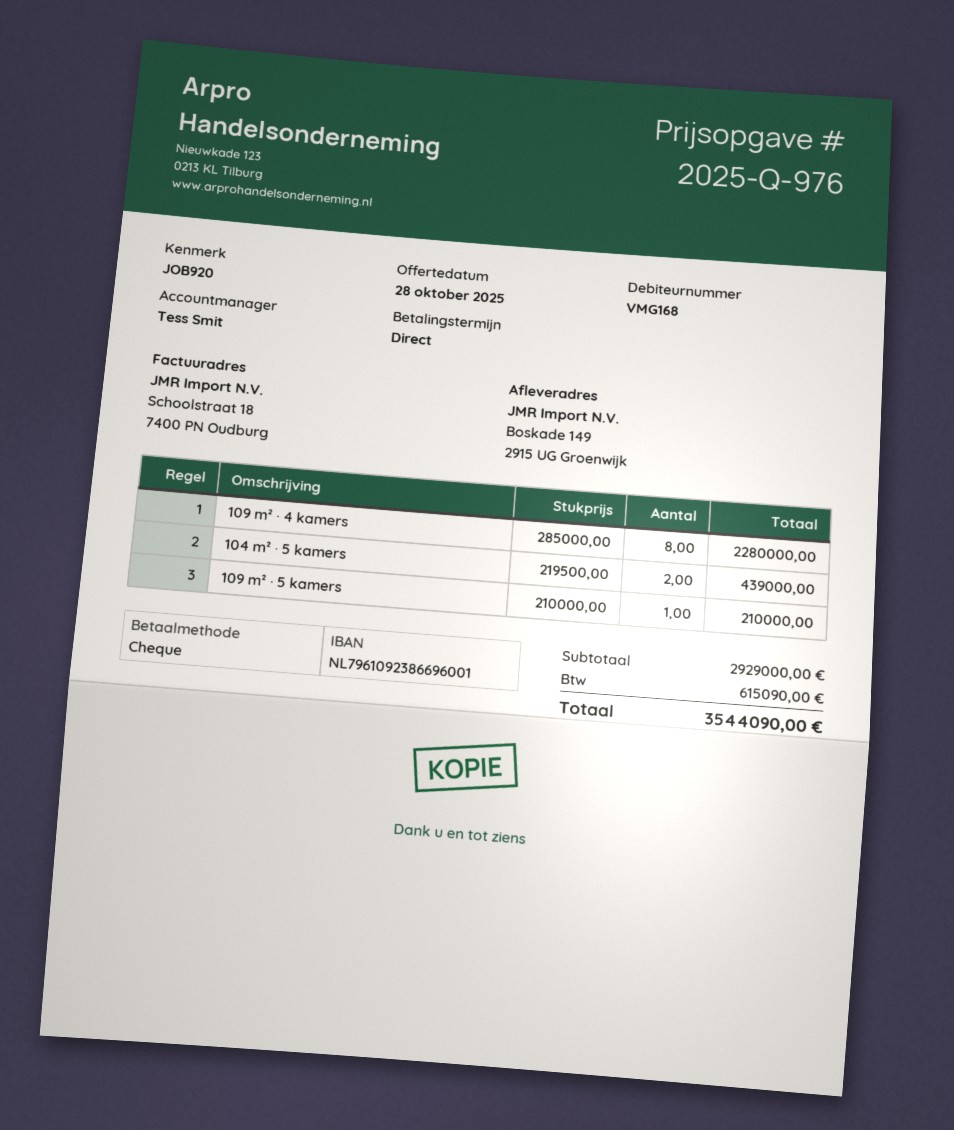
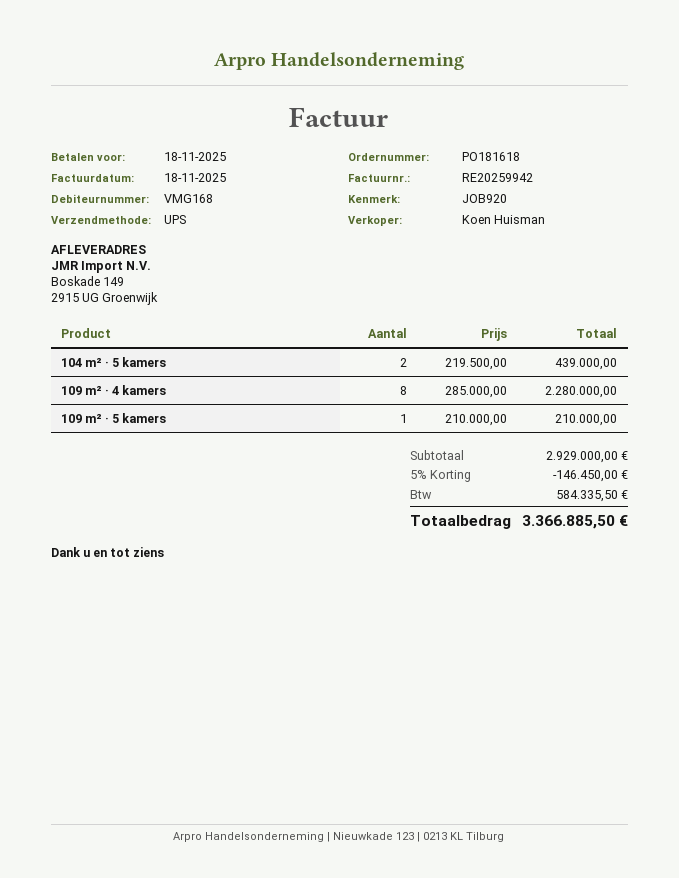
sales rep: Tess Smit -> Koen Huisman
discount: none -> 5% = 146450.00
tax: 615090.00 -> 584335.50
total: 3544090.00 -> 3366885.50

